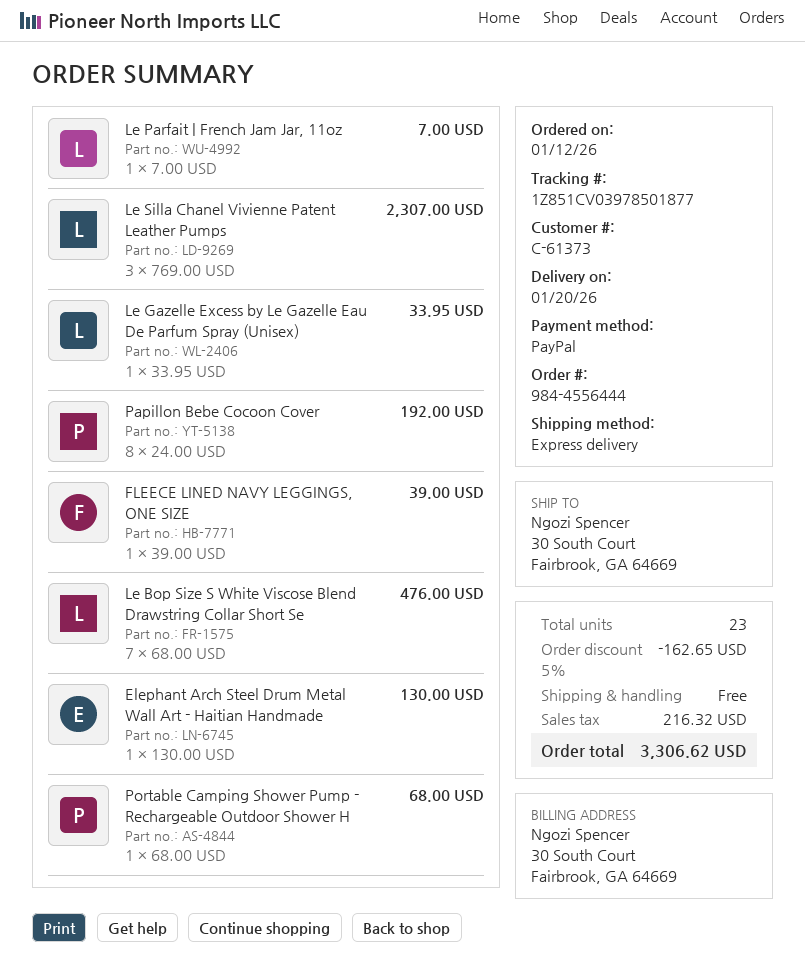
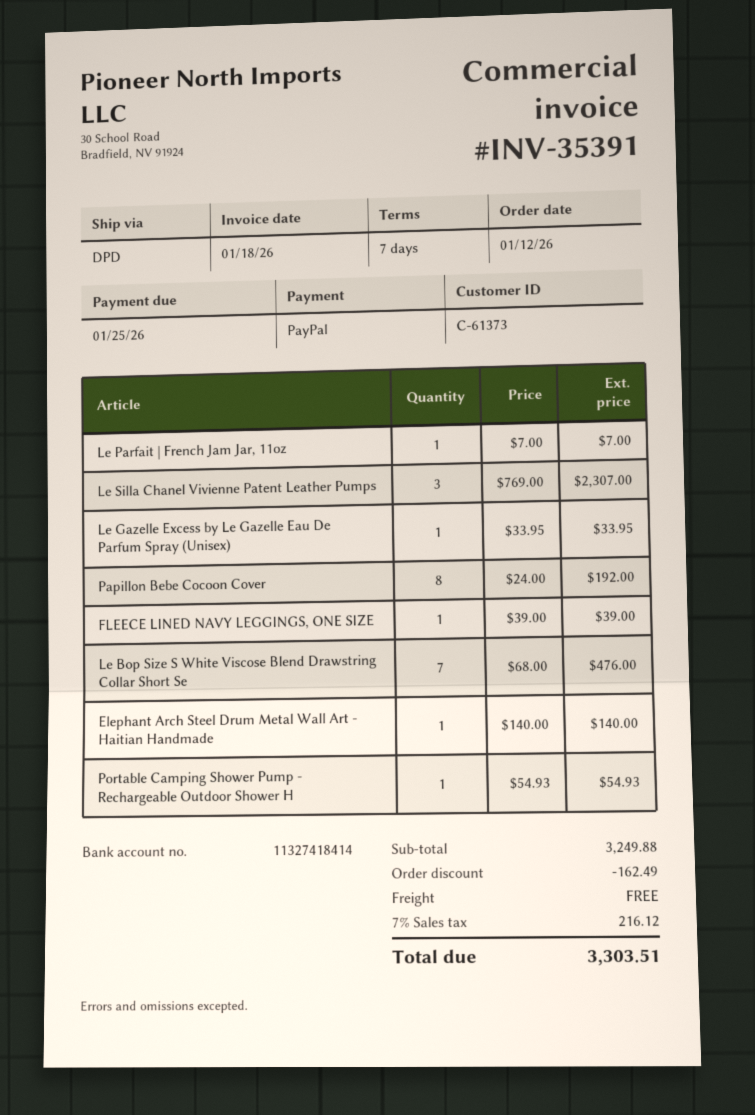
shipping method: express -> DPD
Elephant Arch Steel Drum Metal Wall Art - Haitian Handmade: 1 x 130.00 = 130.00 -> 1 x 140.00 = 140.00
Portable Camping Shower Pump - Rechargeable Outdoor Shower H: 1 x 68.00 = 68.00 -> 1 x 54.93 = 54.93
discount: 162.65 -> 162.49
tax: 216.32 -> 216.12
total: 3306.62 -> 3303.51

